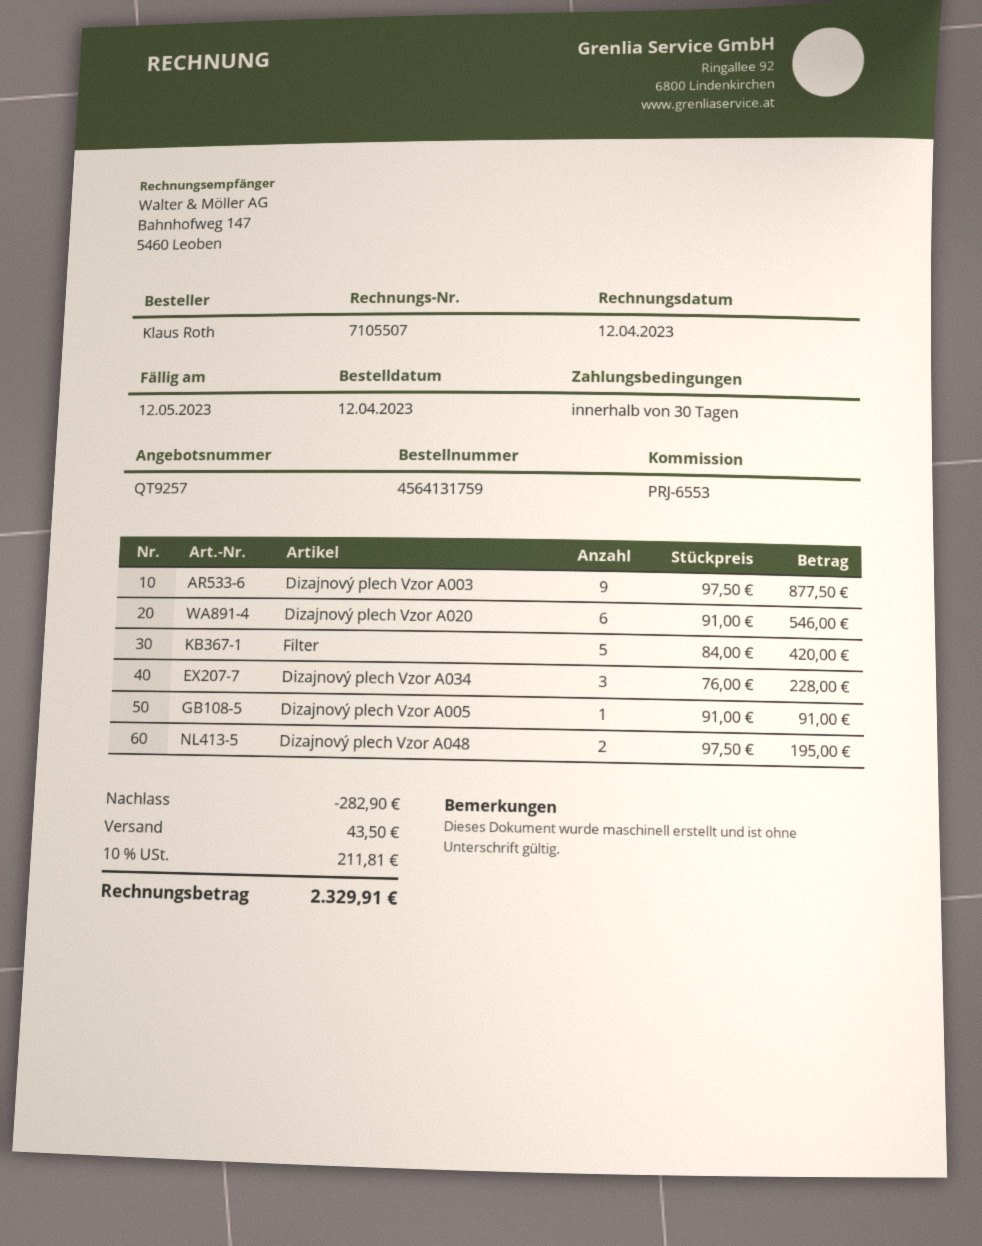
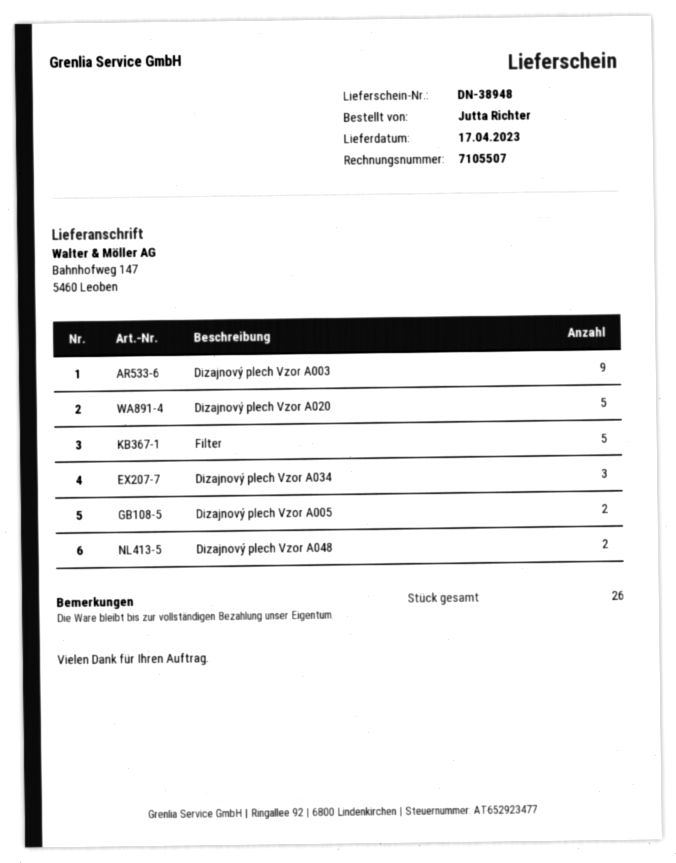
ordered by: Klaus Roth -> Jutta Richter
Dizajnový plech Vzor A020: 6 -> 5
Dizajnový plech Vzor A005: 1 -> 2

